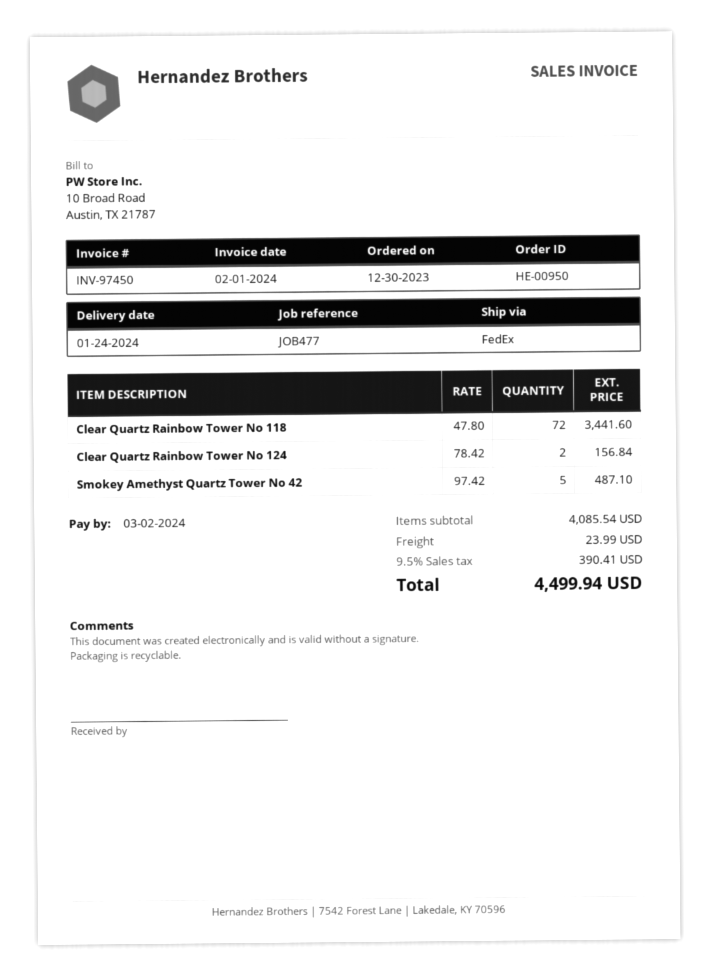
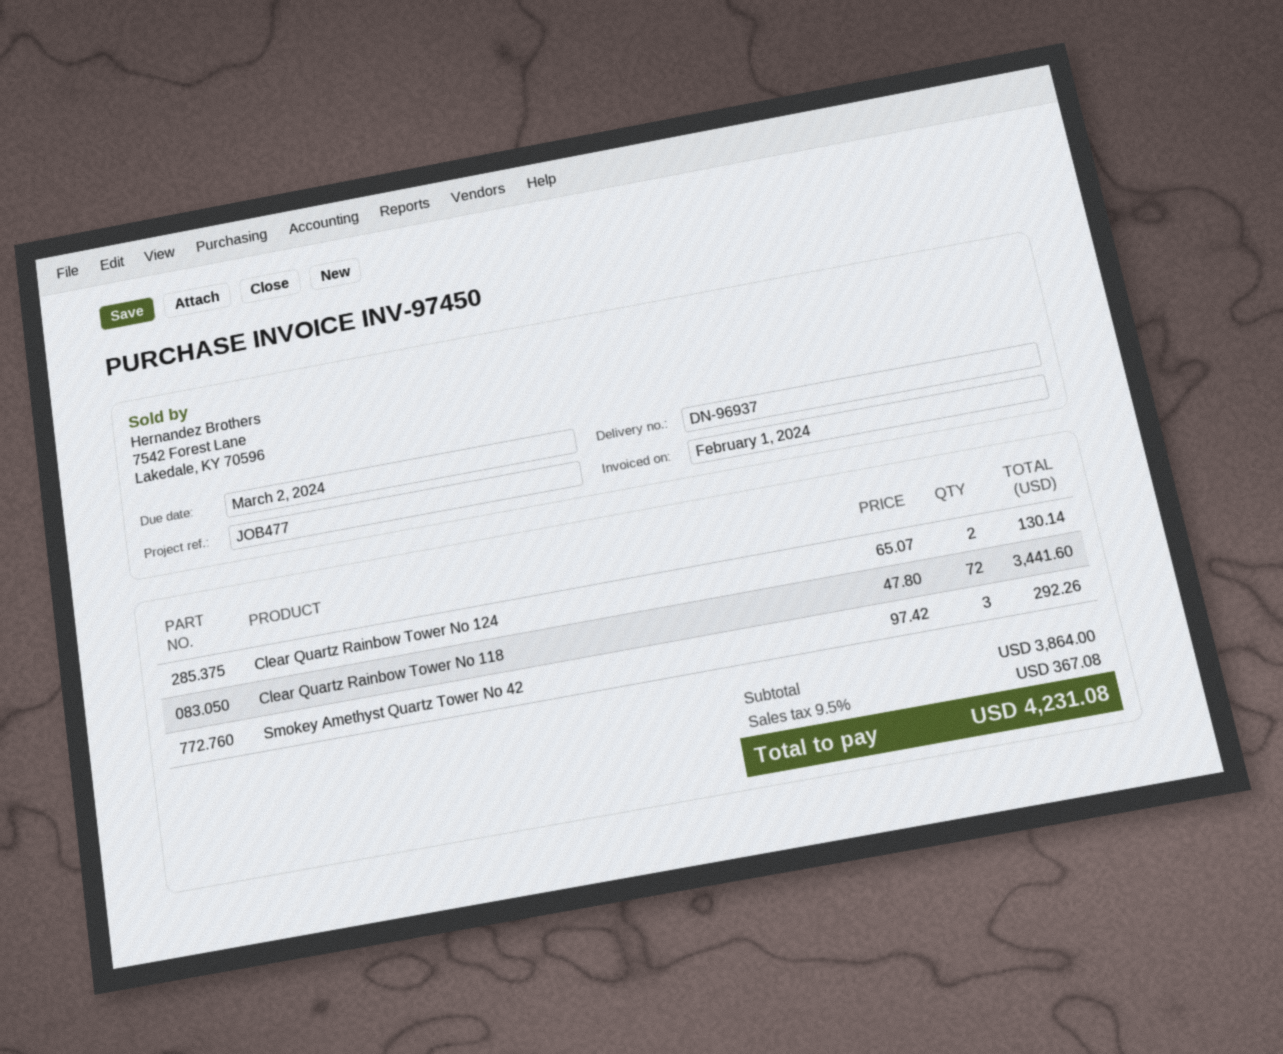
Clear Quartz Rainbow Tower No 124: 2 x 78.42 = 156.84 -> 2 x 65.07 = 130.14
Smokey Amethyst Quartz Tower No 42: 5 x 97.42 = 487.10 -> 3 x 97.42 = 292.26
subtotal: 4085.54 -> 3864.00
shipping: 23.99 -> none
tax: 9.5% = 390.41 -> 9.5% = 367.08
total: 4499.94 -> 4231.08

